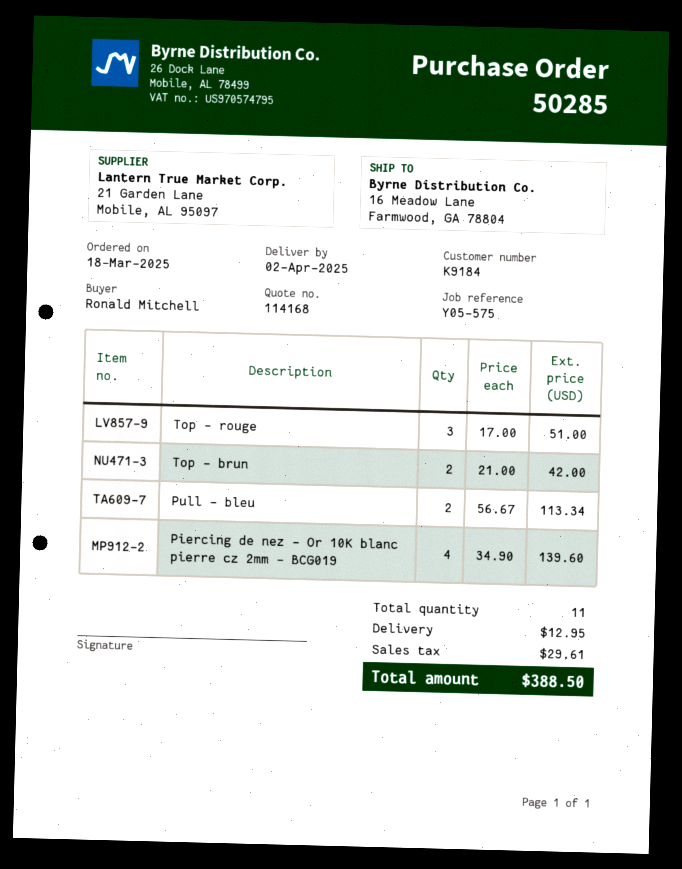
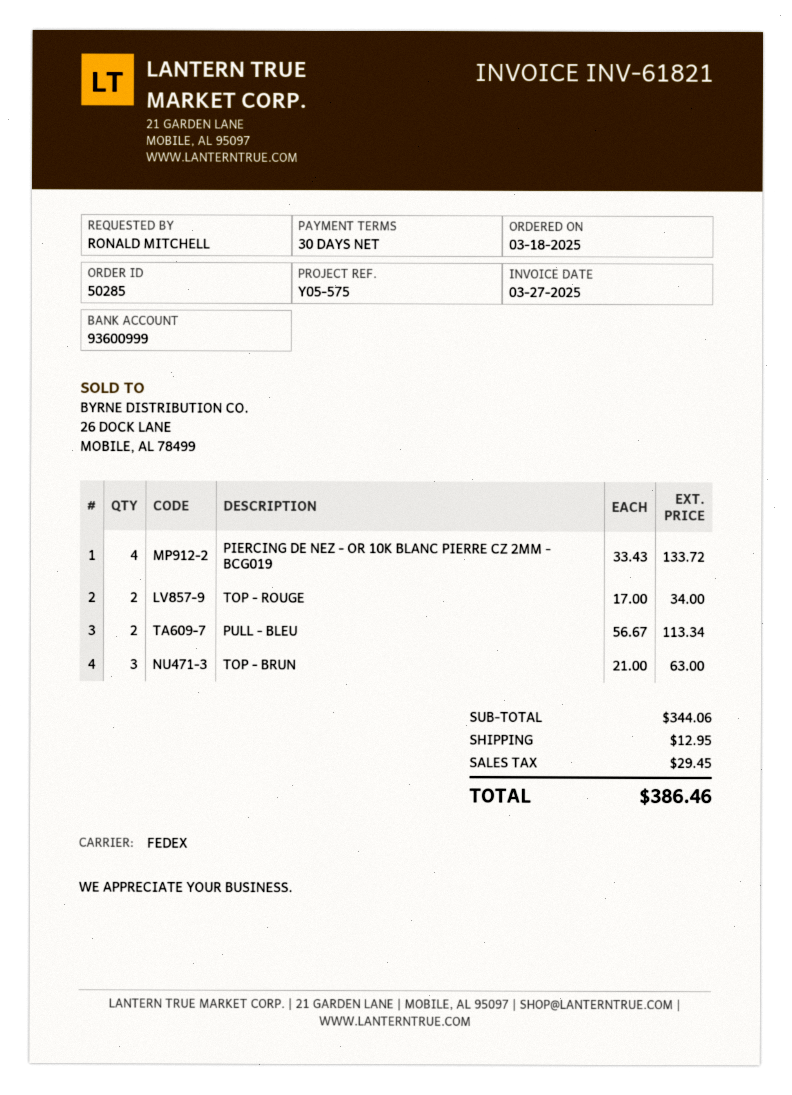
Top - rouge: 3 x 17.00 = 51.00 -> 2 x 17.00 = 34.00
Top - brun: 2 x 21.00 = 42.00 -> 3 x 21.00 = 63.00
Piercing de nez - Or 10K blanc pierre cz 2mm - BCG019: 4 x 34.90 = 139.60 -> 4 x 33.43 = 133.72
tax: 29.61 -> 29.45
total: 388.50 -> 386.46

